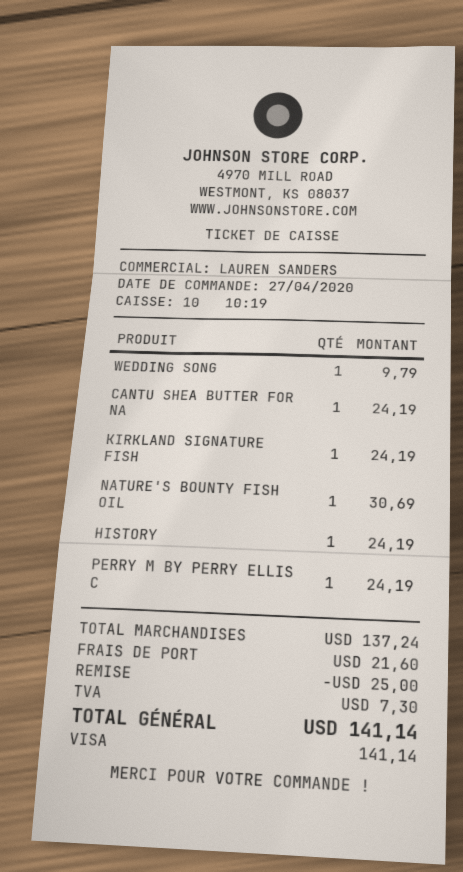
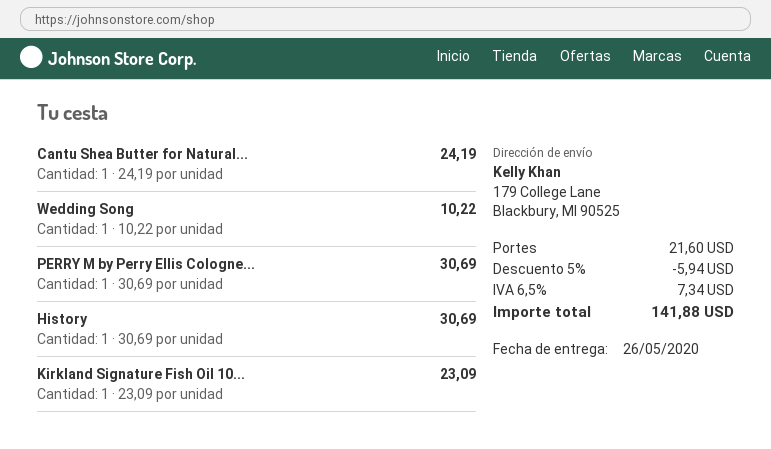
WEDDING SONG: 1 for 9.79 -> 1 for 10.22
KIRKLAND SIGNATURE FISH: 1 for 24.19 -> 1 for 23.09
NATURE'S BOUNTY FISH OIL: 1 for 30.69 -> none
HISTORY: 1 for 24.19 -> 1 for 30.69
PERRY M BY PERRY ELLIS C: 1 for 24.19 -> 1 for 30.69
discount: 25.00 -> 5.94
tax: 7.30 -> 7.34
total: 141.14 -> 141.88

